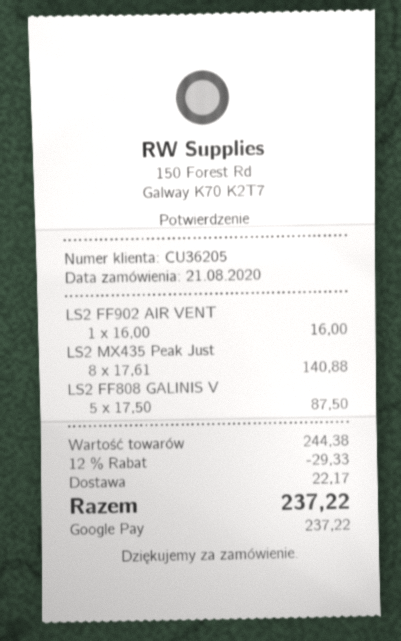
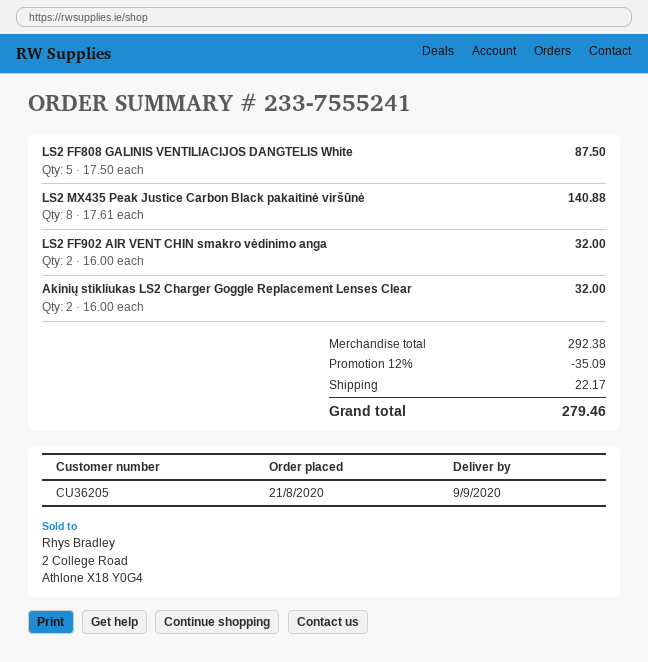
LS2 FF902 AIR VENT: 1 x 16.00 = 16.00 -> 2 x 16.00 = 32.00
Akinių stikliukas LS2 Charger Goggle Replacement Lenses Clear: none -> 2 x 16.00 = 32.00
subtotal: 244.38 -> 292.38
discount: 12% = 29.33 -> 12% = 35.09
total: 237.22 -> 279.46

